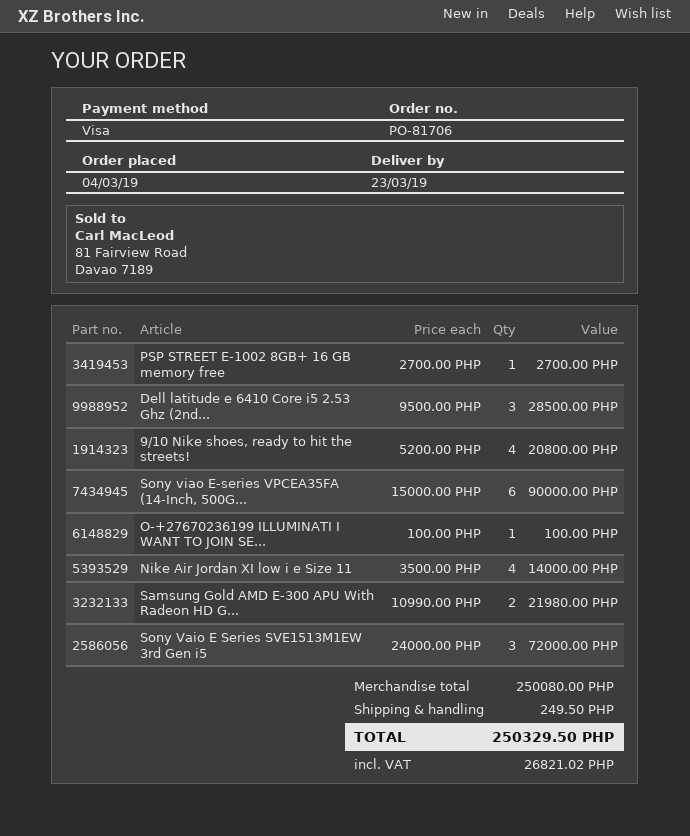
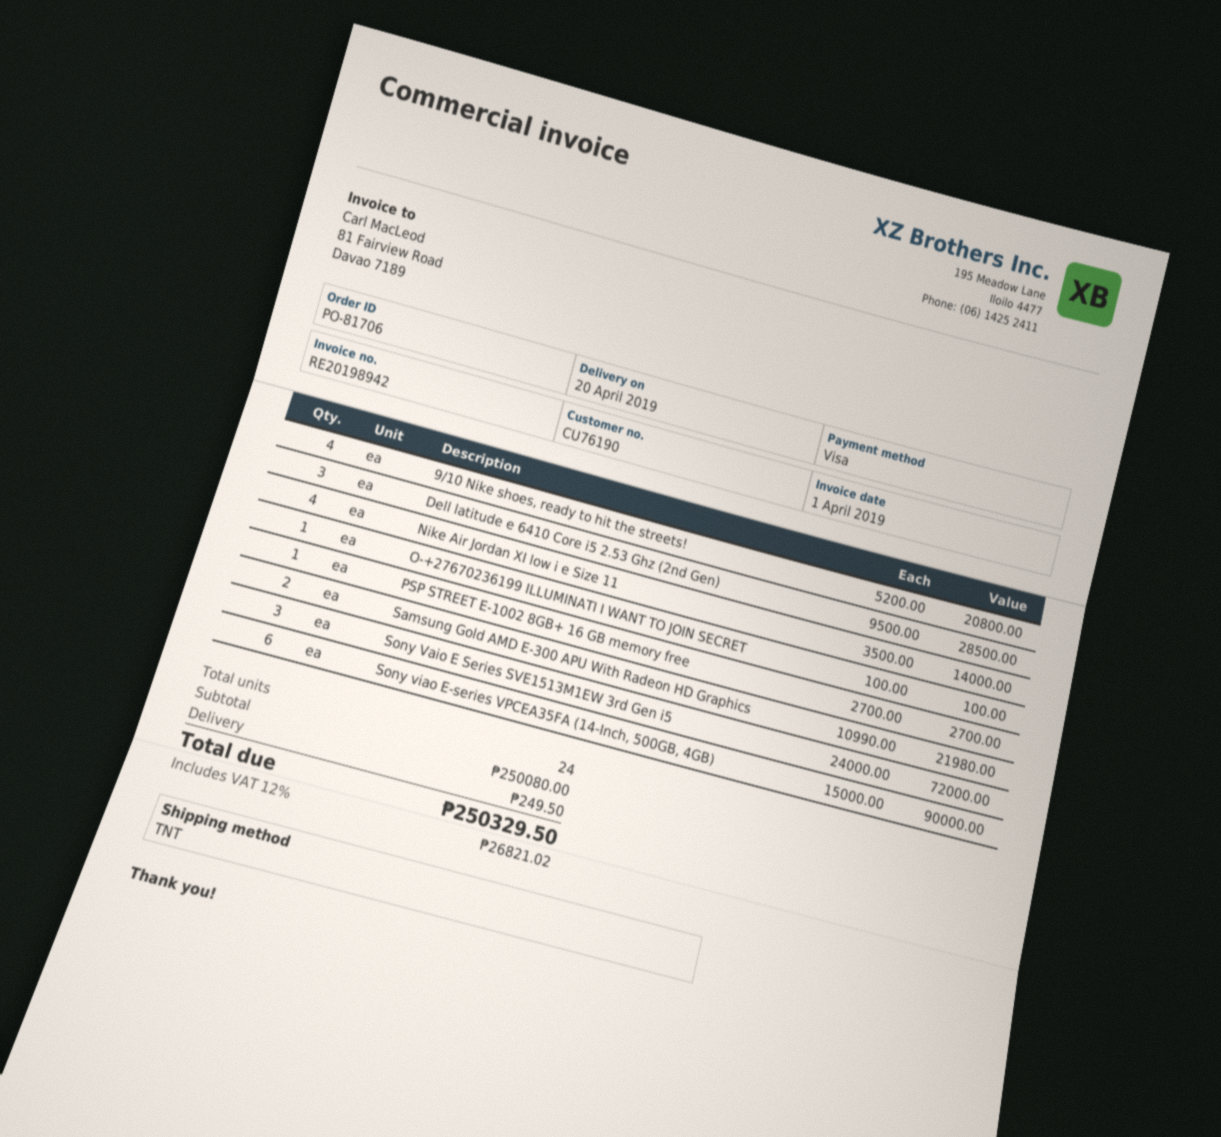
delivery date: 2019-03-23 -> 2019-04-20

